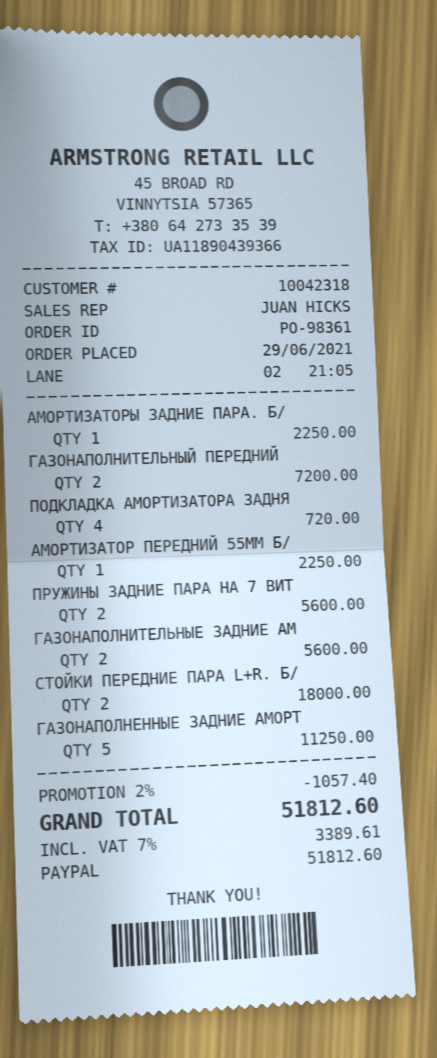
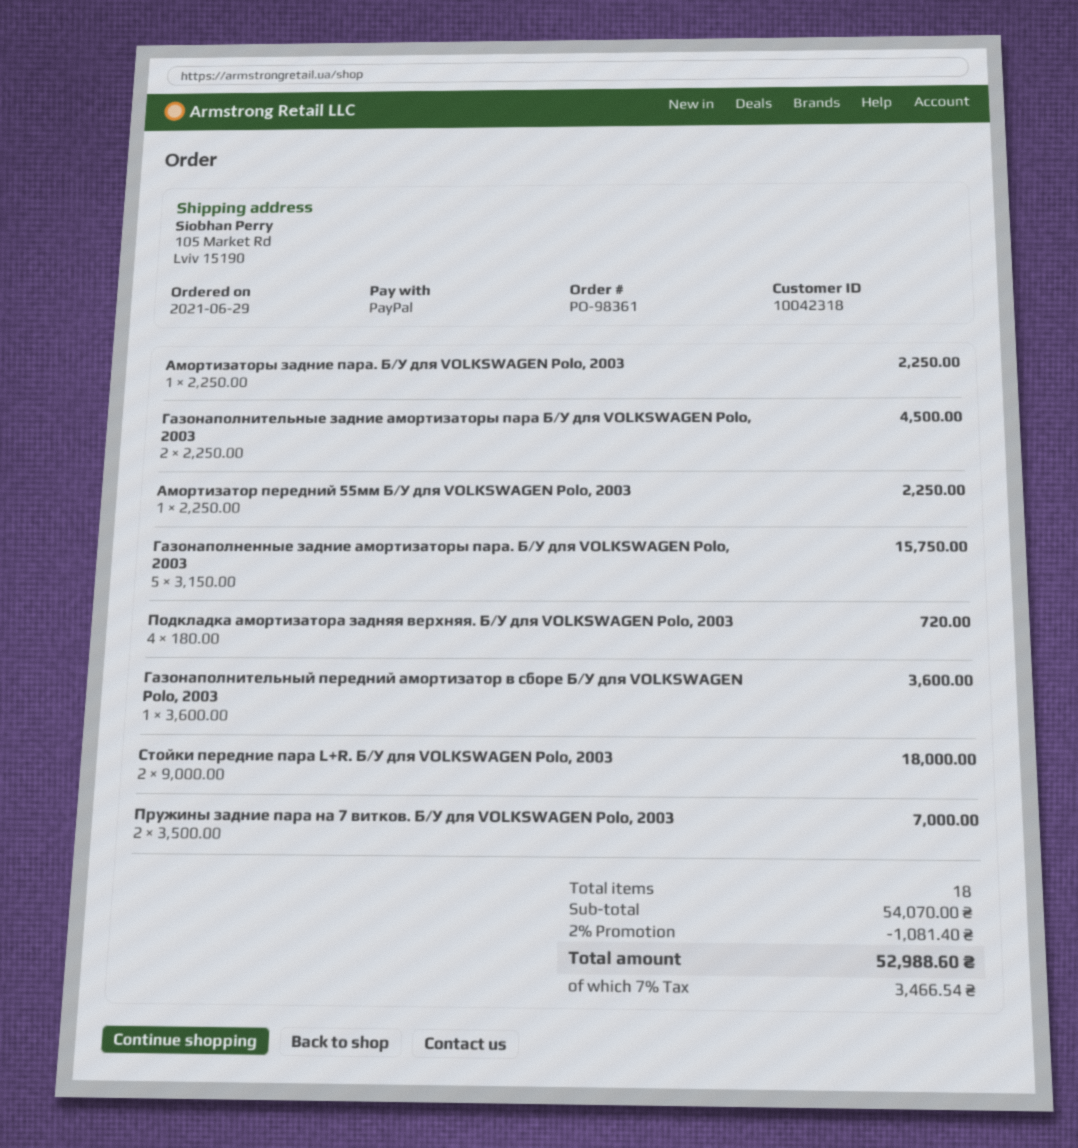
ГАЗОНАПОЛНИТЕЛЬНЫЙ ПЕРЕДНИЙ: 2 for 7200.00 -> 1 for 3600.00
ПРУЖИНЫ ЗАДНИЕ ПАРА НА 7 ВИТ: 2 for 5600.00 -> 2 for 7000.00
ГАЗОНАПОЛНИТЕЛЬНЫЕ ЗАДНИЕ АМ: 2 for 5600.00 -> 2 for 4500.00
ГАЗОНАПОЛНЕННЫЕ ЗАДНИЕ АМОРТ: 5 for 11250.00 -> 5 for 15750.00
discount: 2% = 1057.40 -> 2% = 1081.40
tax: 7% = 3389.61 -> 7% = 3466.54
total: 51812.60 -> 52988.60

